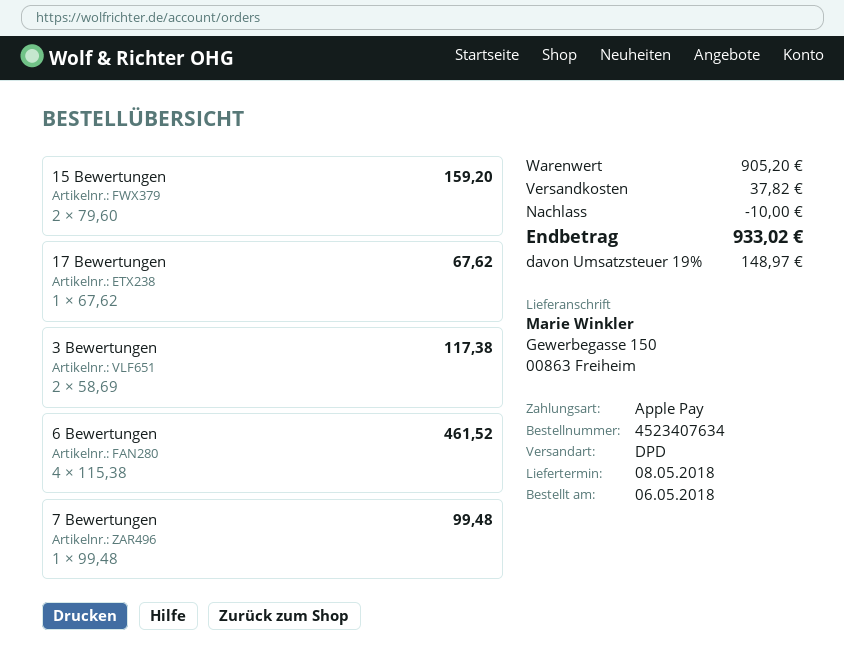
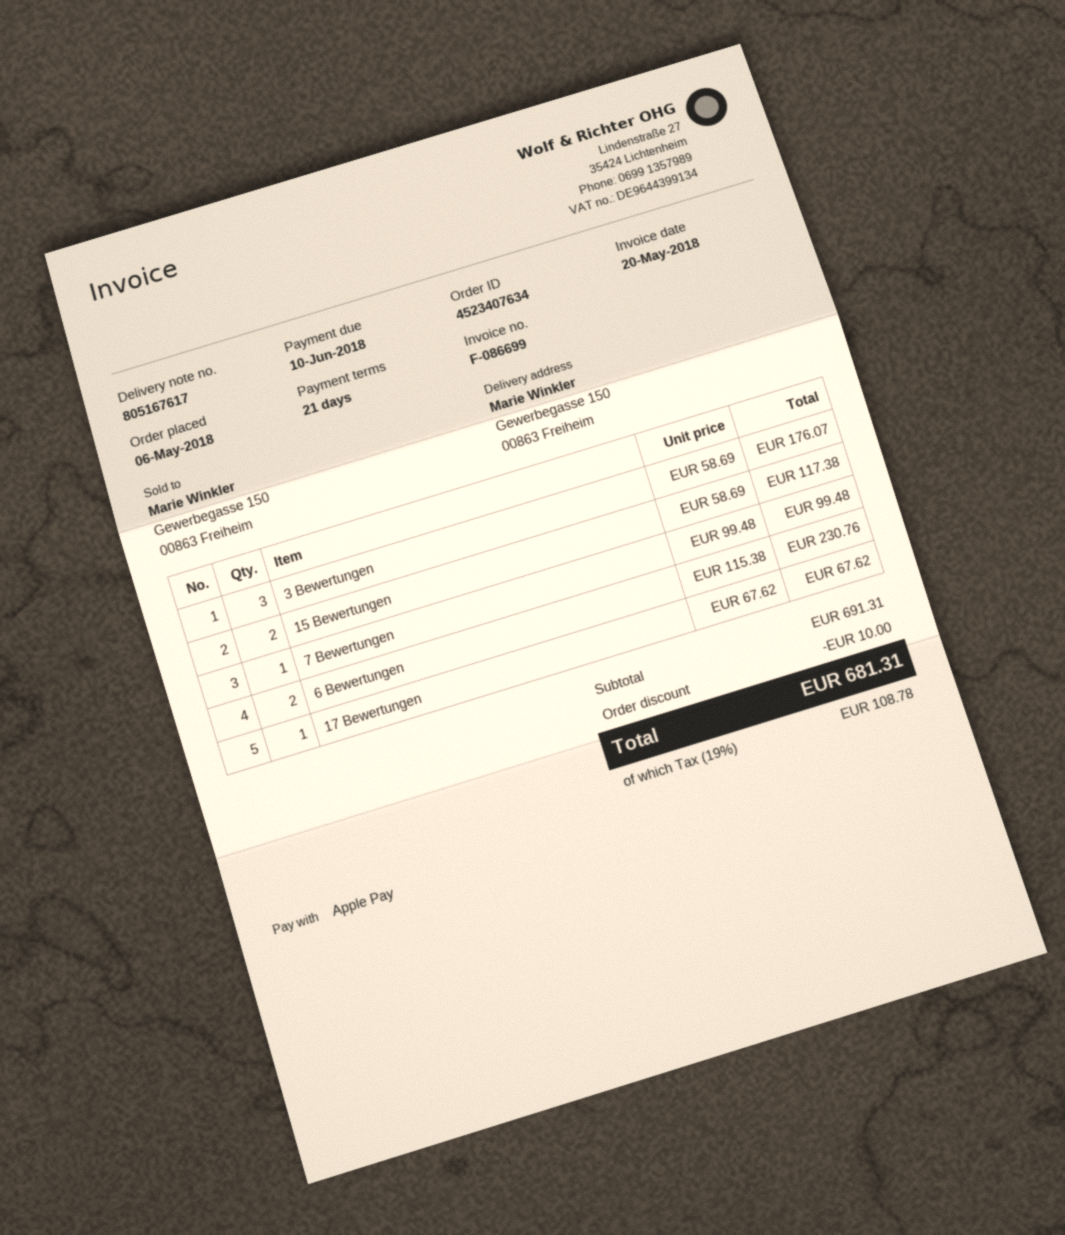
15 Bewertungen: 2 x 79.60 = 159.20 -> 2 x 58.69 = 117.38
3 Bewertungen: 2 x 58.69 = 117.38 -> 3 x 58.69 = 176.07
6 Bewertungen: 4 x 115.38 = 461.52 -> 2 x 115.38 = 230.76
subtotal: 905.20 -> 691.31
shipping: 37.82 -> none
tax: 19% = 148.97 -> 19% = 108.78
total: 933.02 -> 681.31

